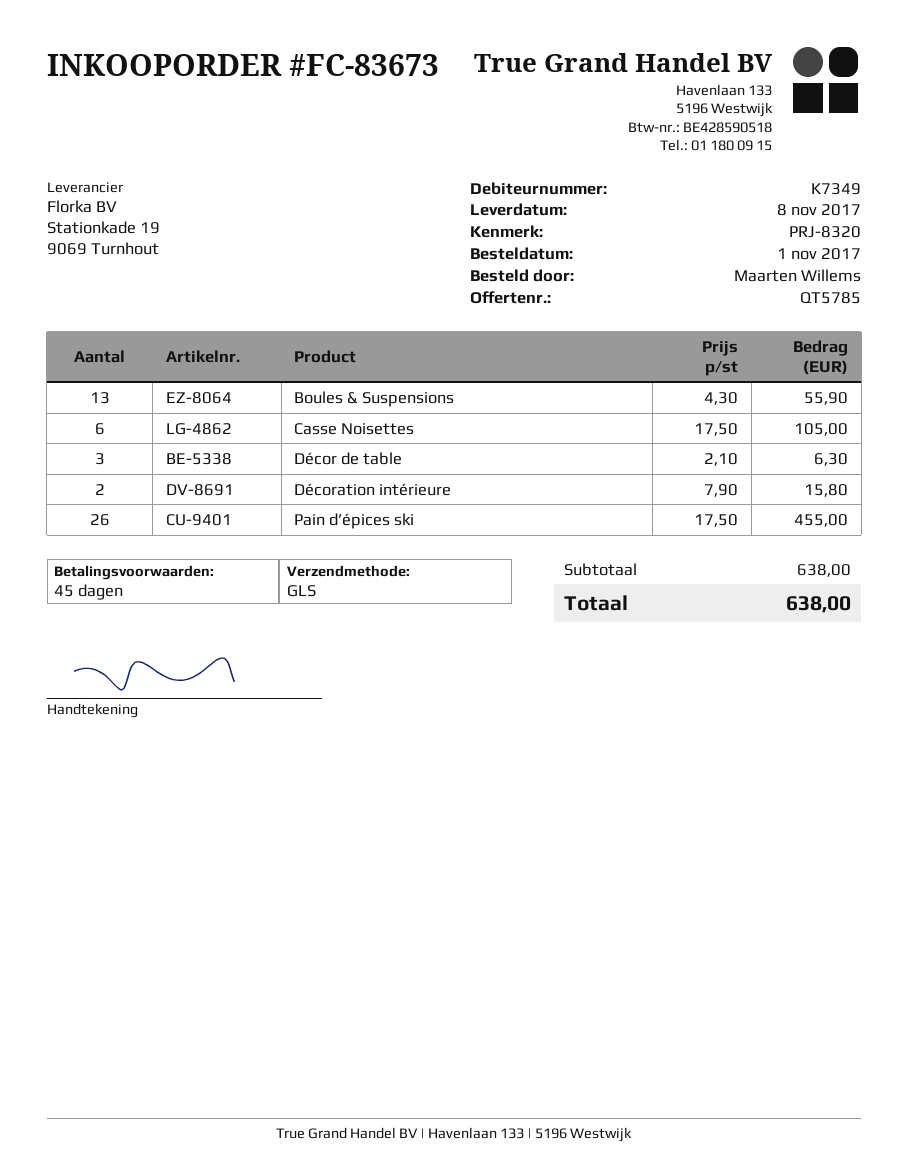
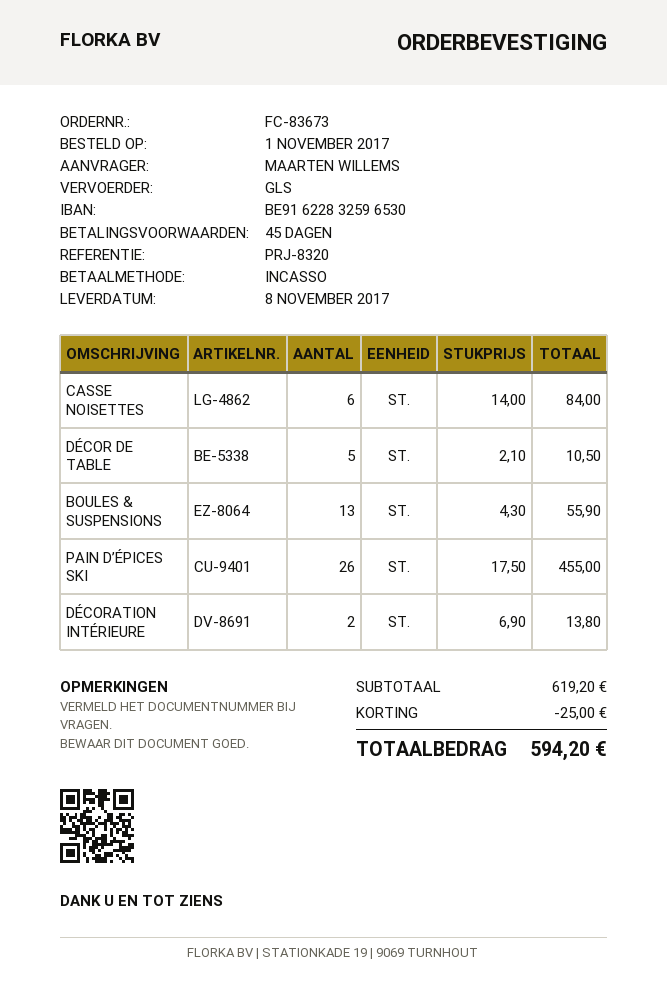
Casse Noisettes: 6 x 17.50 = 105.00 -> 6 x 14.00 = 84.00
Décor de table: 3 x 2.10 = 6.30 -> 5 x 2.10 = 10.50
Décoration intérieure: 2 x 7.90 = 15.80 -> 2 x 6.90 = 13.80
subtotal: 638.00 -> 619.20
discount: none -> 25.00
total: 638.00 -> 594.20

